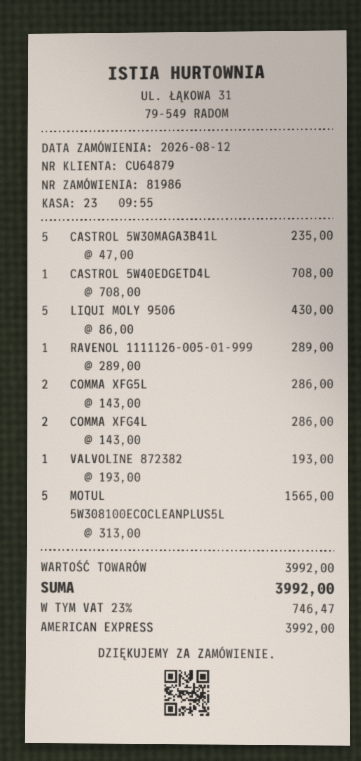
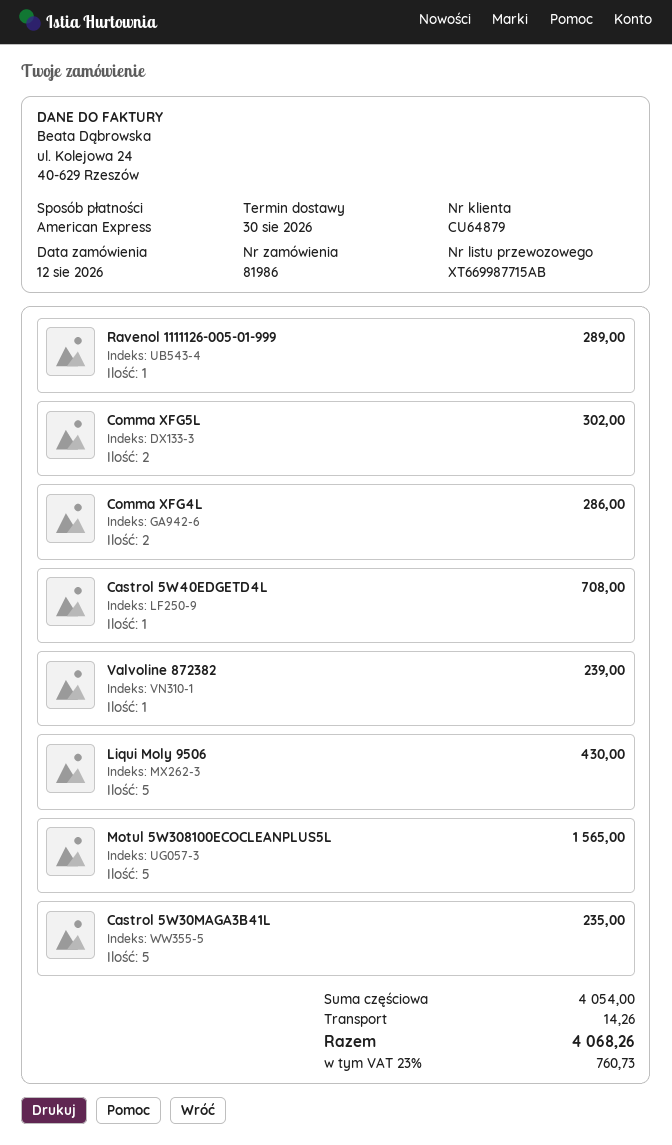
COMMA XFG5L: 2 for 286.00 -> 2 for 302.00
VALVOLINE 872382: 1 for 193.00 -> 1 for 239.00
subtotal: 3992.00 -> 4054.00
shipping: none -> 14.26
tax: 23% = 746.47 -> 23% = 760.73
total: 3992.00 -> 4068.26

